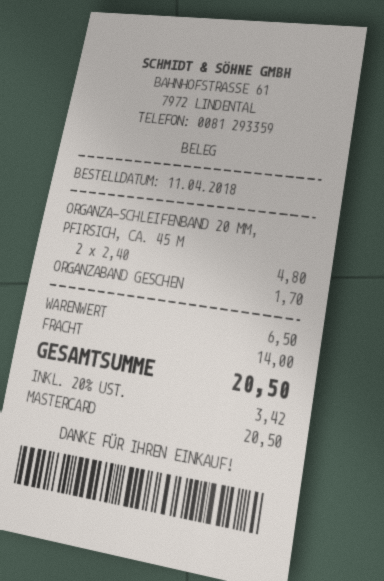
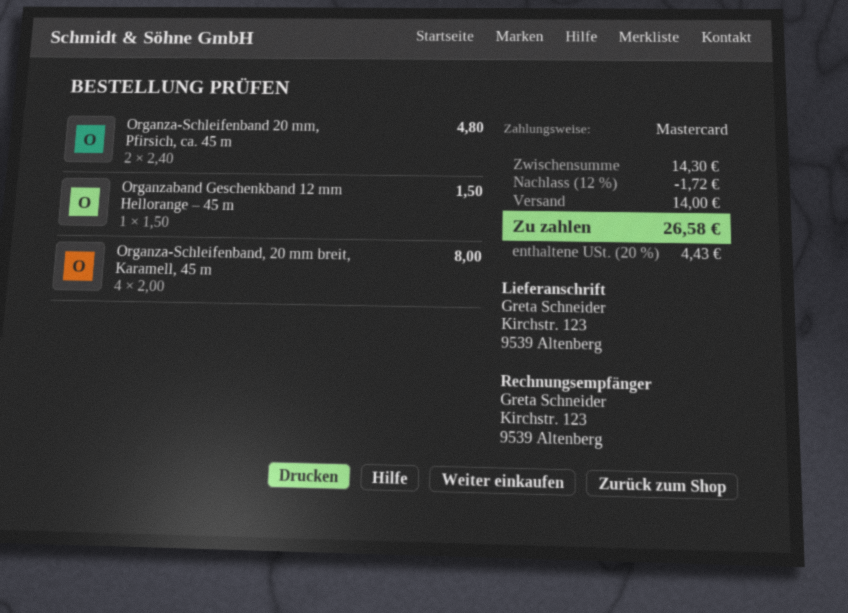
ORGANZABAND GESCHEN: 1 x 1.70 = 1.70 -> 1 x 1.50 = 1.50
Organza-Schleifenband, 20 mm breit, Karamell, 45 m: none -> 4 x 2.00 = 8.00
subtotal: 6.50 -> 14.30
discount: none -> 12% = 1.72
tax: 20% = 3.42 -> 20% = 4.43
total: 20.50 -> 26.58

